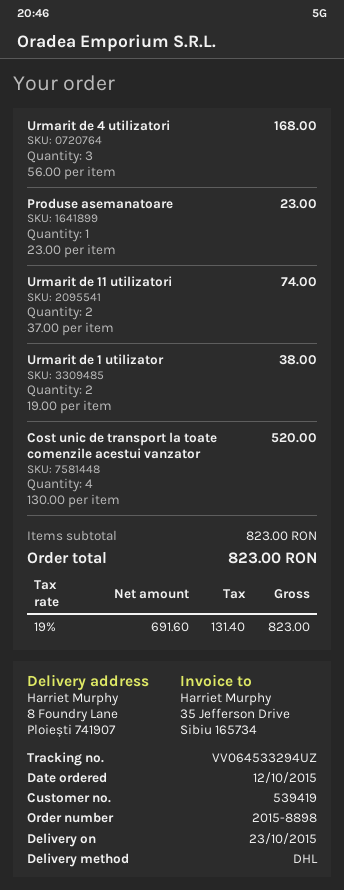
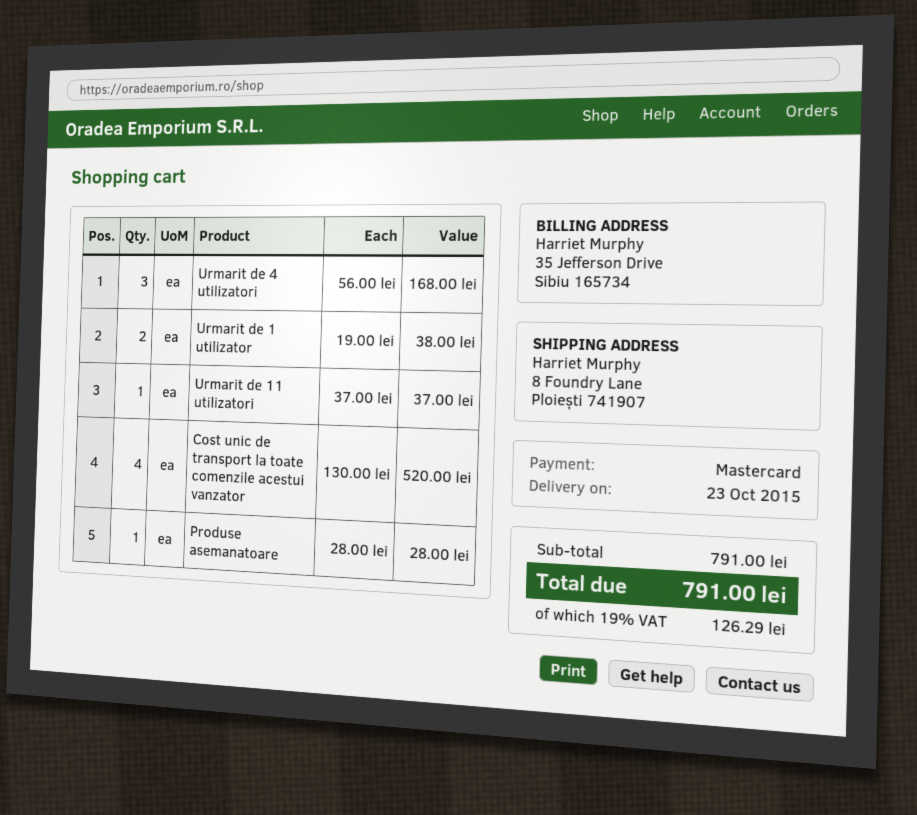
Produse asemanatoare: 1 x 23.00 = 23.00 -> 1 x 28.00 = 28.00
Urmarit de 11 utilizatori: 2 x 37.00 = 74.00 -> 1 x 37.00 = 37.00
subtotal: 823.00 -> 791.00
tax: 19% = 131.40 -> 19% = 126.29
total: 823.00 -> 791.00

